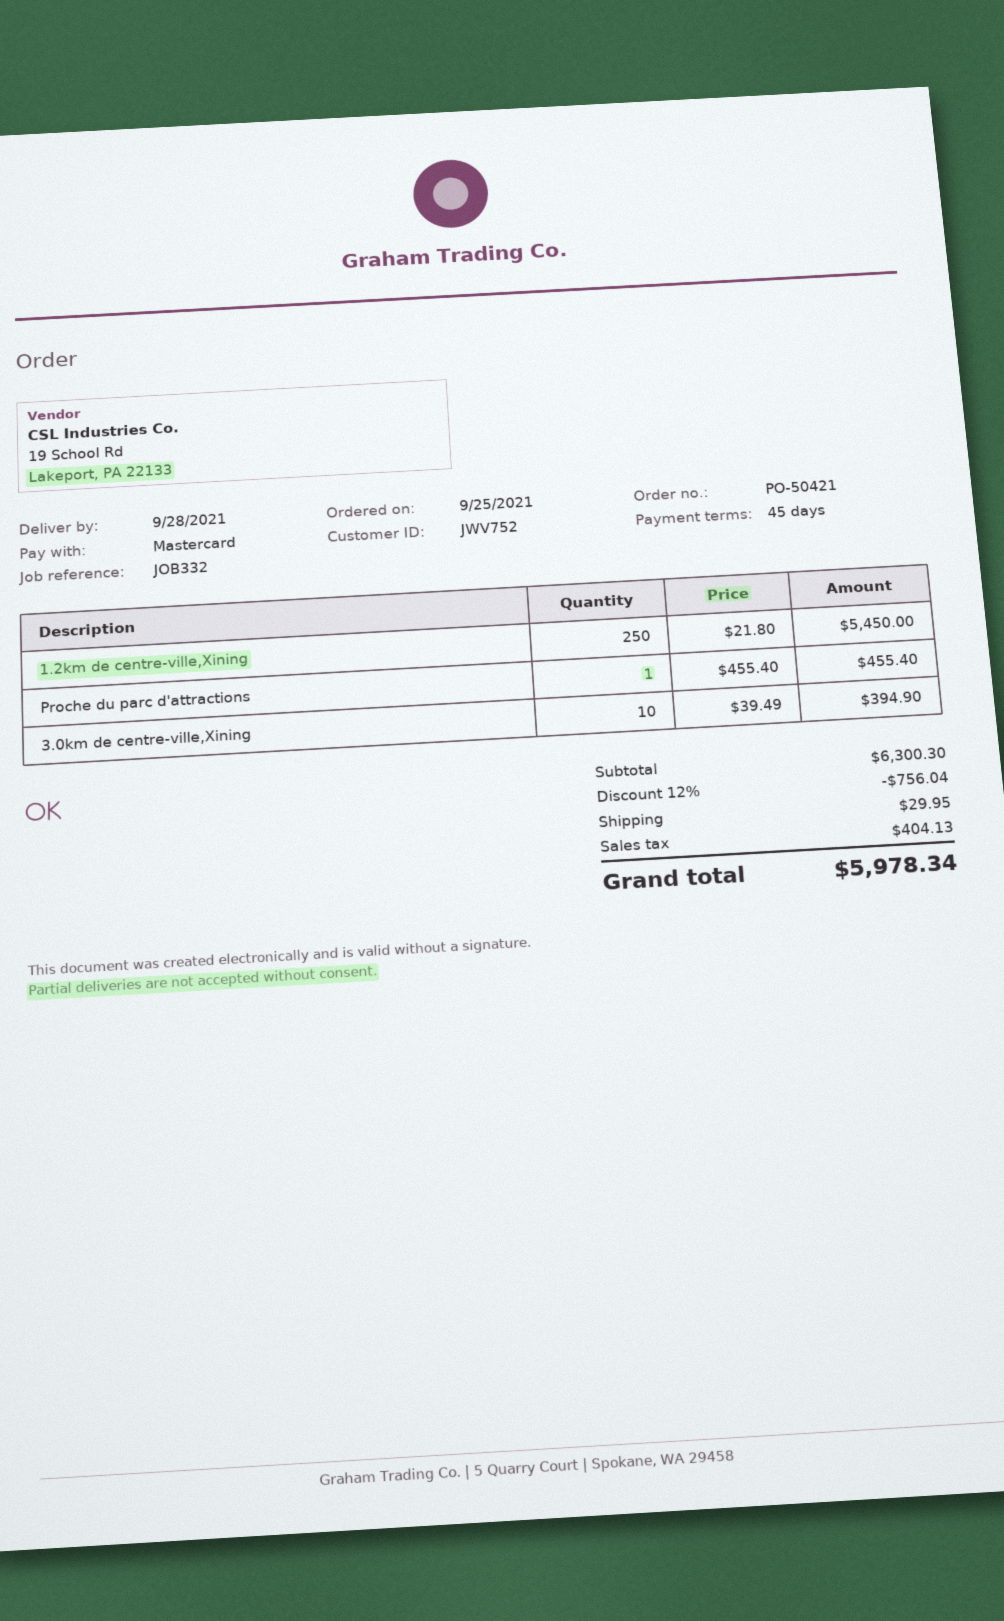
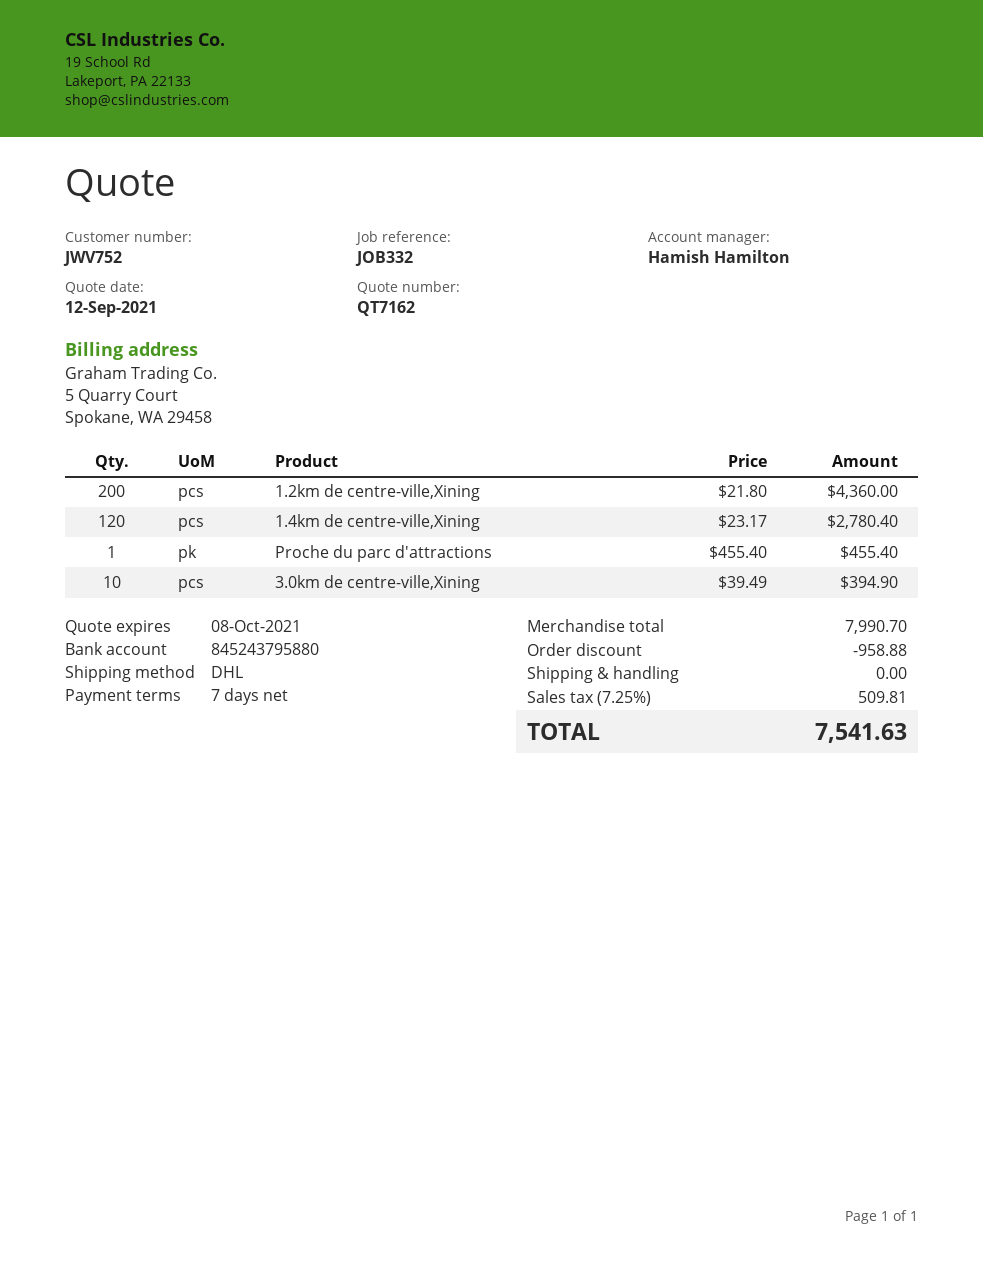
payment terms: 45 days -> 7 days
1.2km de centre-ville,Xining: 250 x 21.80 = 5450.00 -> 200 x 21.80 = 4360.00
1.4km de centre-ville,Xining: none -> 120 x 23.17 = 2780.40
subtotal: 6300.30 -> 7990.70
discount: 756.04 -> 958.88
shipping: 29.95 -> 0.00
tax: 404.13 -> 509.81
total: 5978.34 -> 7541.63

